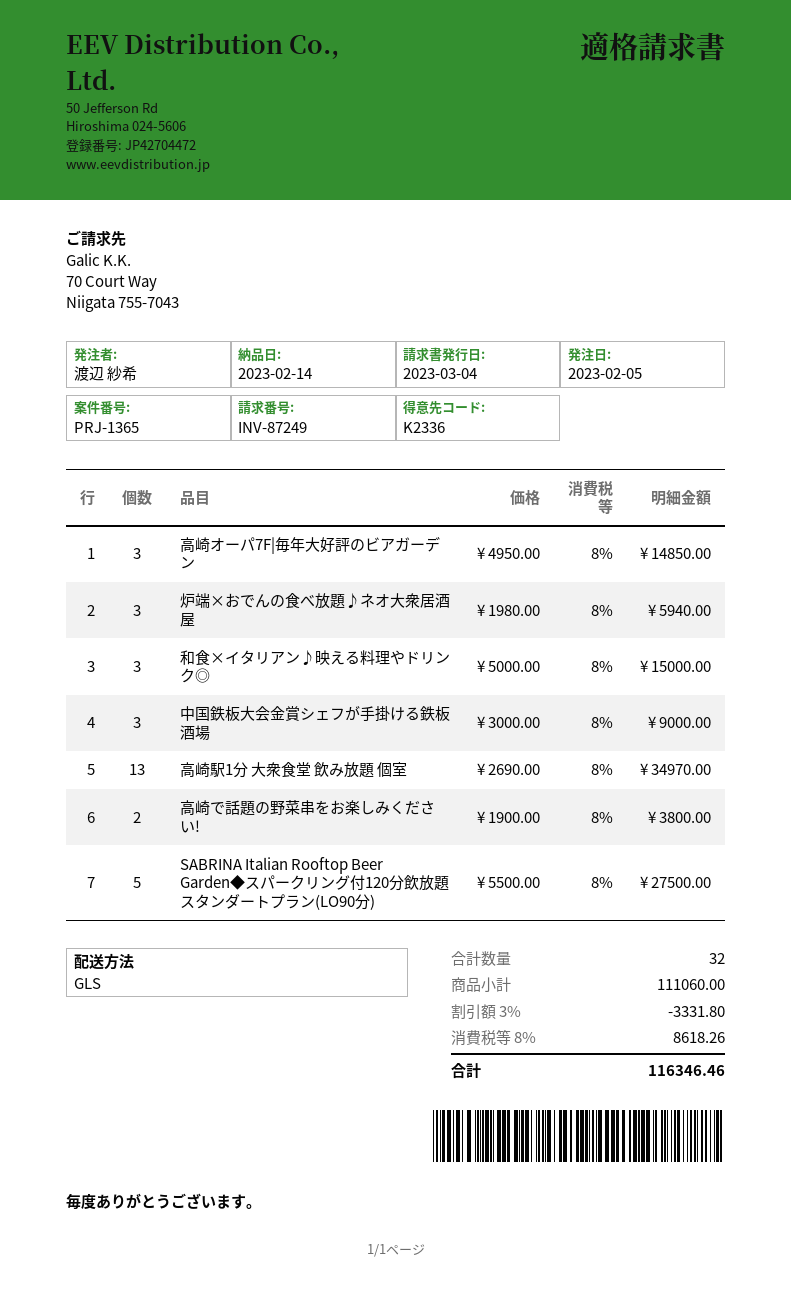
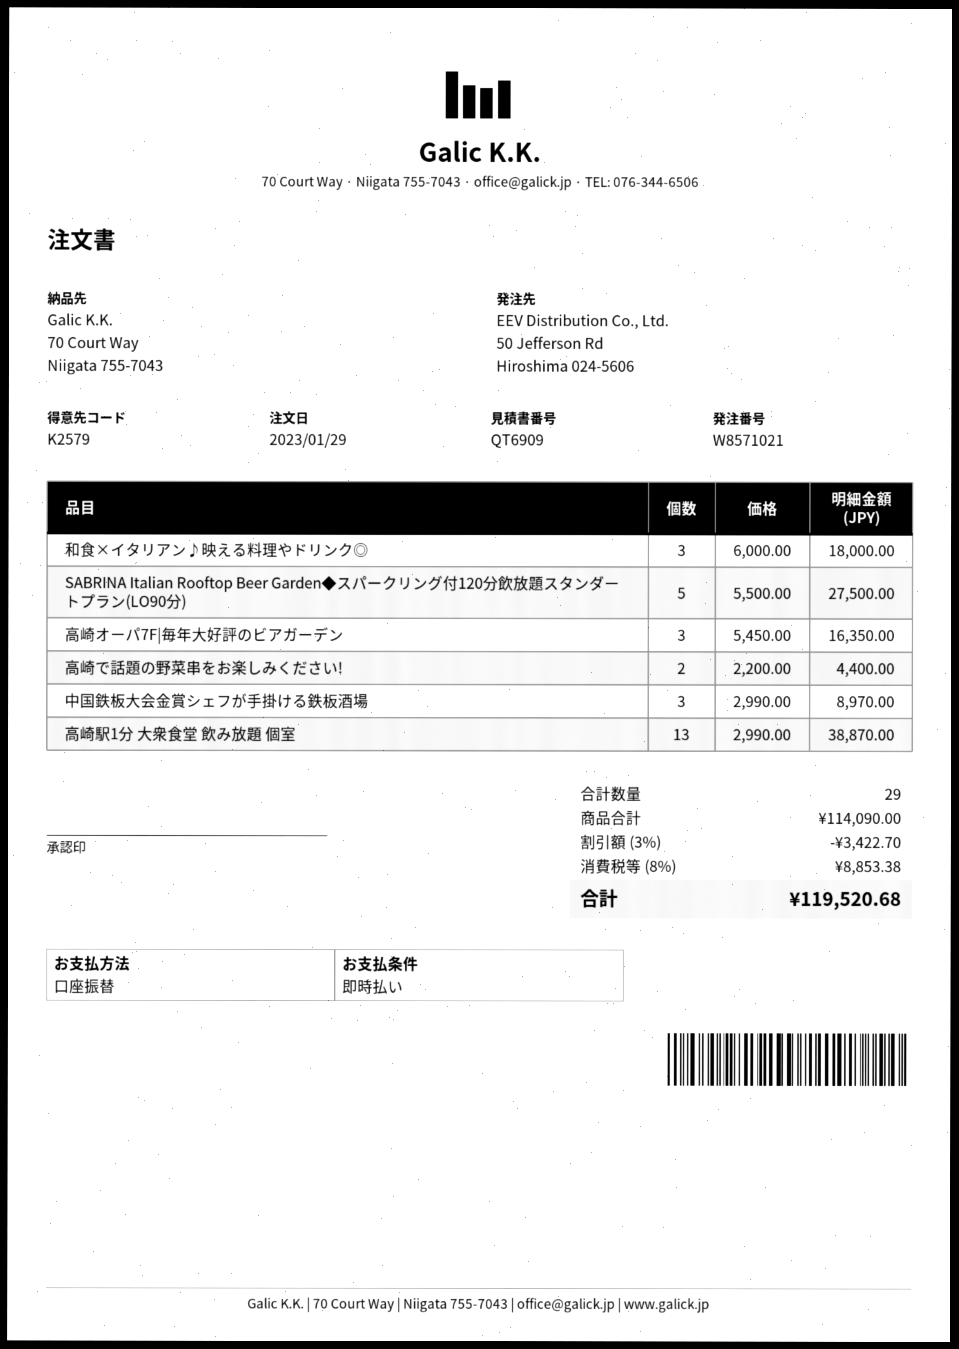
order date: 2023-02-05 -> 2023-01-29
customer number: K2336 -> K2579
高崎オーパ7F|毎年大好評のビアガーデン: 3 x 4950.00 = 14850.00 -> 3 x 5450.00 = 16350.00
炉端×おでんの食べ放題♪ネオ大衆居酒屋: 3 x 1980.00 = 5940.00 -> none
和食×イタリアン♪映える料理やドリンク◎: 3 x 5000.00 = 15000.00 -> 3 x 6000.00 = 18000.00
中国鉄板大会金賞シェフが手掛ける鉄板酒場: 3 x 3000.00 = 9000.00 -> 3 x 2990.00 = 8970.00
高崎駅1分 大衆食堂 飲み放題 個室: 13 x 2690.00 = 34970.00 -> 13 x 2990.00 = 38870.00
高崎で話題の野菜串をお楽しみください!: 2 x 1900.00 = 3800.00 -> 2 x 2200.00 = 4400.00
total quantity: 32 -> 29
subtotal: 111060.00 -> 114090.00
discount: 3% = 3331.80 -> 3% = 3422.70
tax: 8% = 8618.26 -> 8% = 8853.38
total: 116346.46 -> 119520.68

